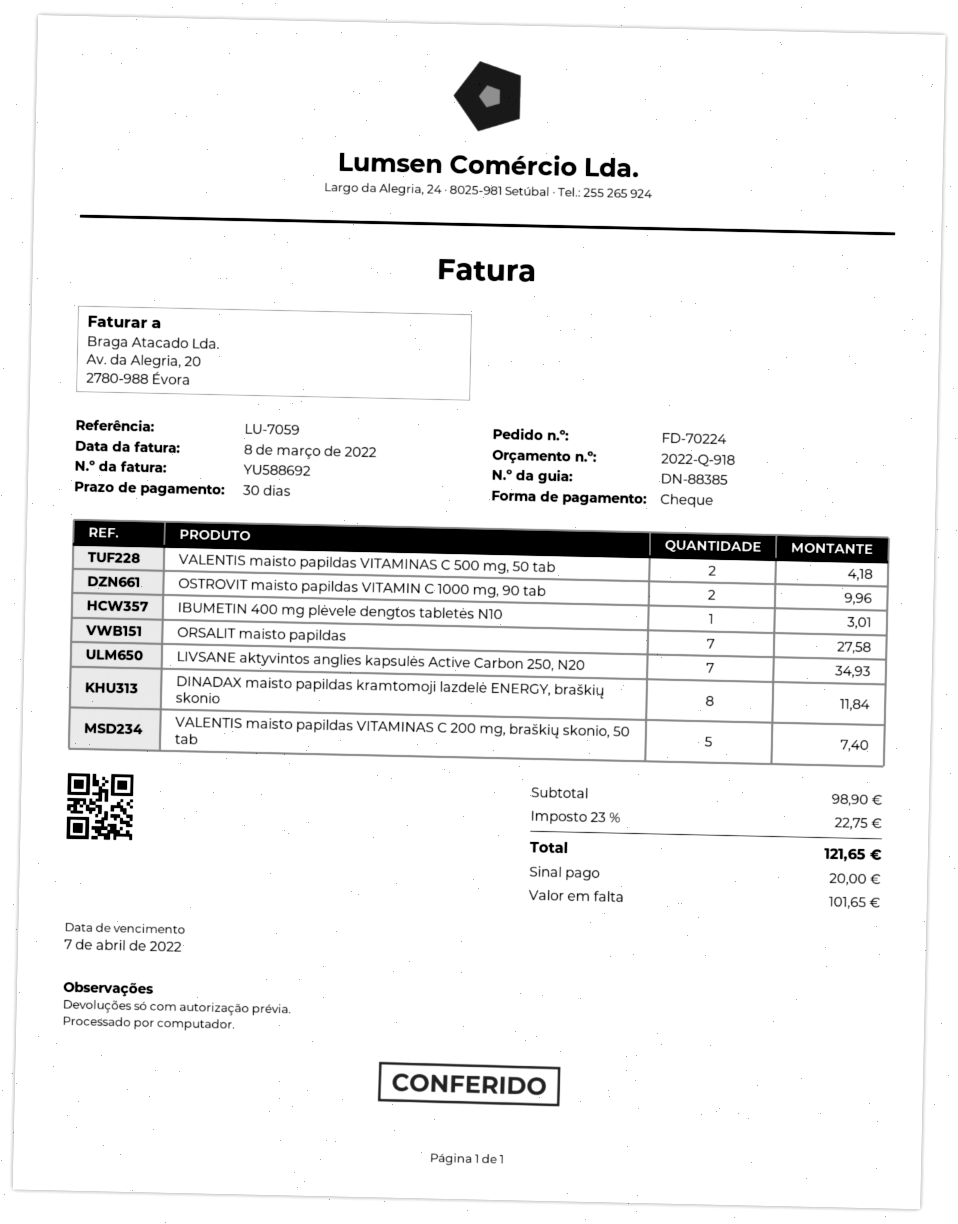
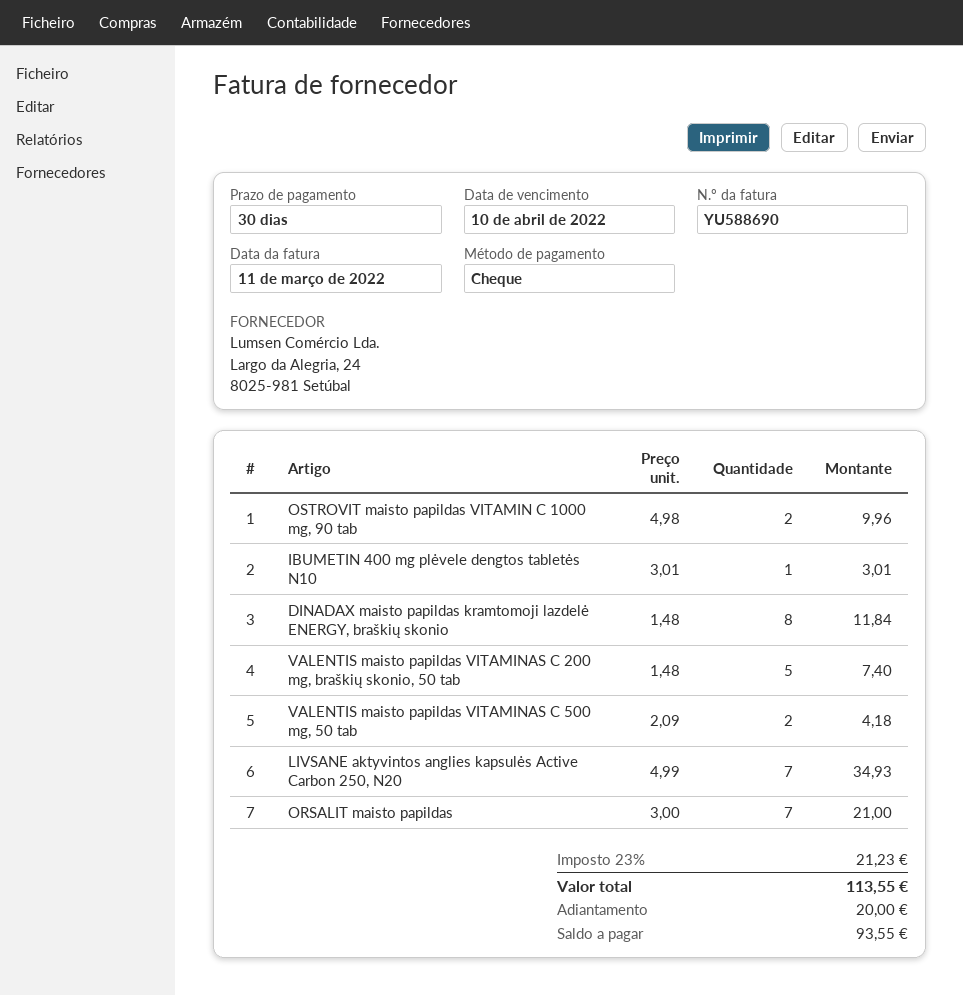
invoice number: YU588692 -> YU588690
invoice date: 2022-03-08 -> 2022-03-11
due date: 2022-04-07 -> 2022-04-10
ORSALIT maisto papildas: 7 for 27.58 -> 7 for 21.00
tax: 23% = 22.75 -> 23% = 21.23
total: 121.65 -> 113.55
balance: 101.65 -> 93.55

